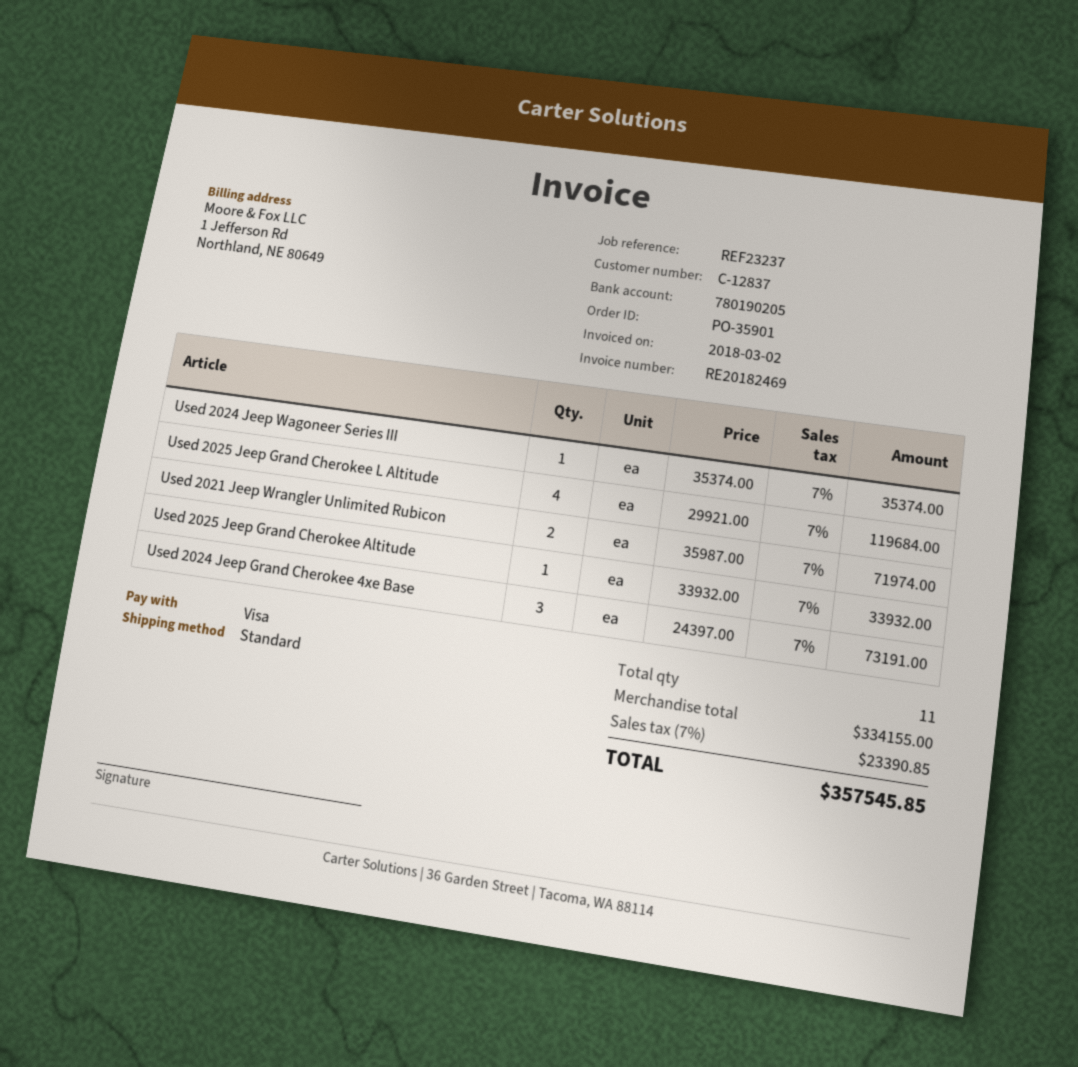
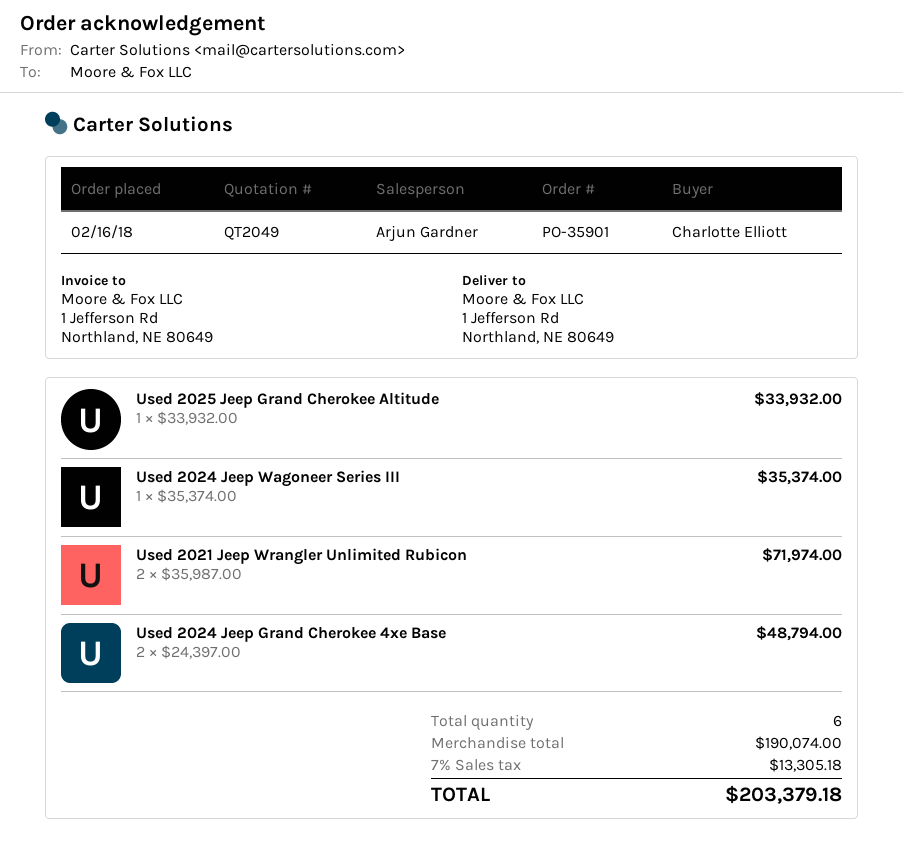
Used 2025 Jeep Grand Cherokee L Altitude: 4 x 29921.00 = 119684.00 -> none
Used 2024 Jeep Grand Cherokee 4xe Base: 3 x 24397.00 = 73191.00 -> 2 x 24397.00 = 48794.00
total quantity: 11 -> 6
subtotal: 334155.00 -> 190074.00
tax: 7% = 23390.85 -> 7% = 13305.18
total: 357545.85 -> 203379.18

